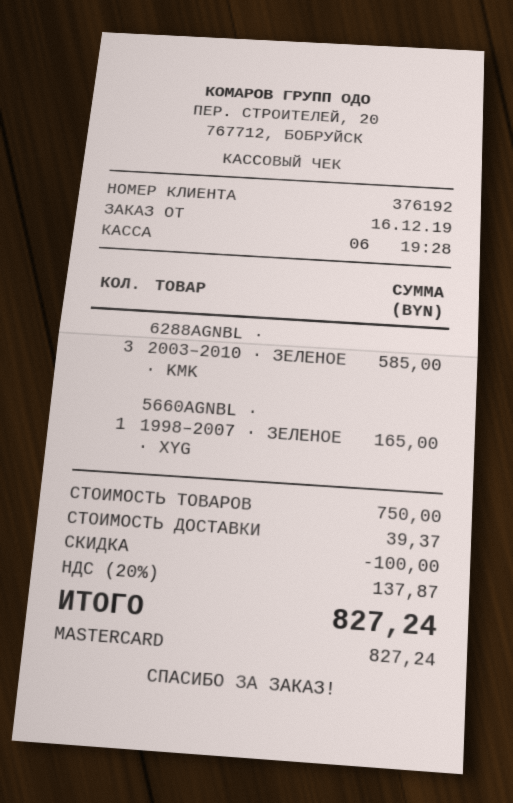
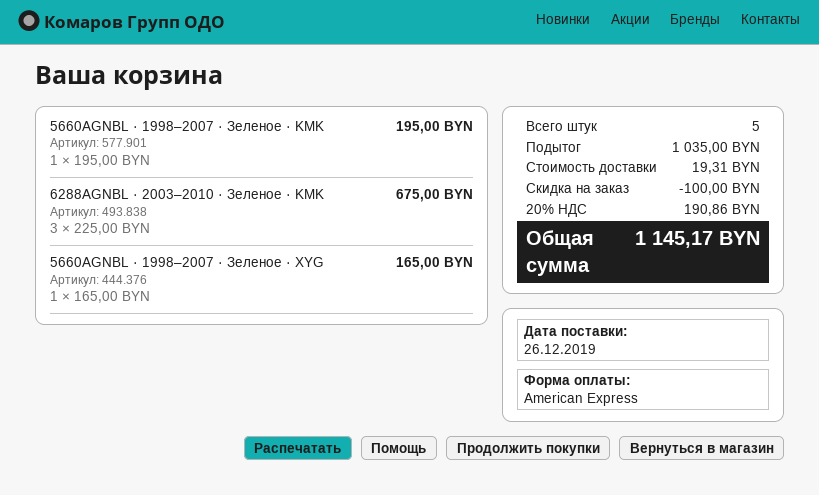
payment method: Mastercard -> American Express
6288AGNBL · 2003–2010 · ЗЕЛЕНОЕ · KMK: 3 for 585.00 -> 3 for 675.00
5660AGNBL · 1998–2007 · Зеленое · KMK: none -> 1 for 195.00
subtotal: 750.00 -> 1035.00
shipping: 39.37 -> 19.31
tax: 20% = 137.87 -> 20% = 190.86
total: 827.24 -> 1145.17

